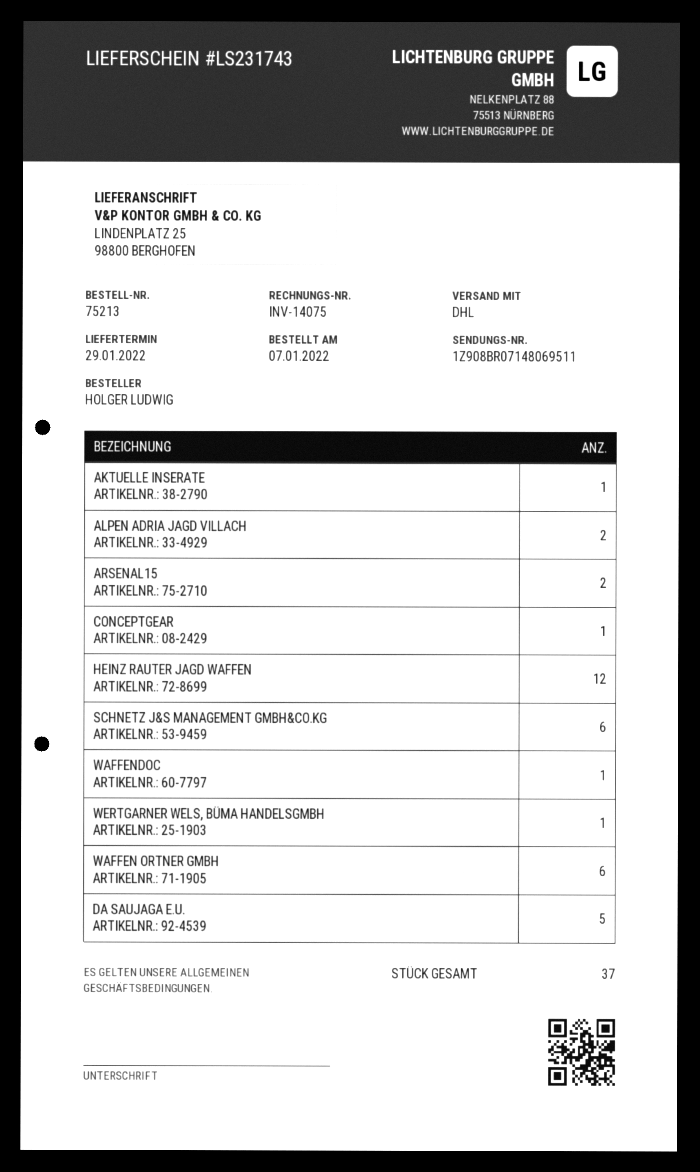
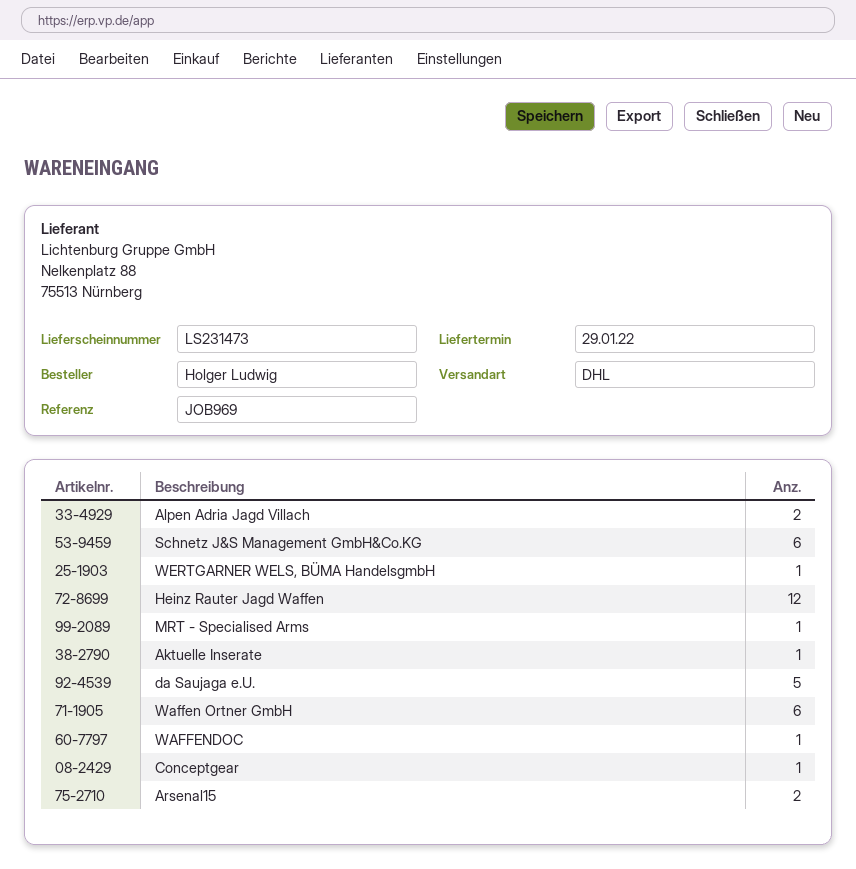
delivery note number: LS231743 -> LS231473
MRT - Specialised Arms: none -> 1

